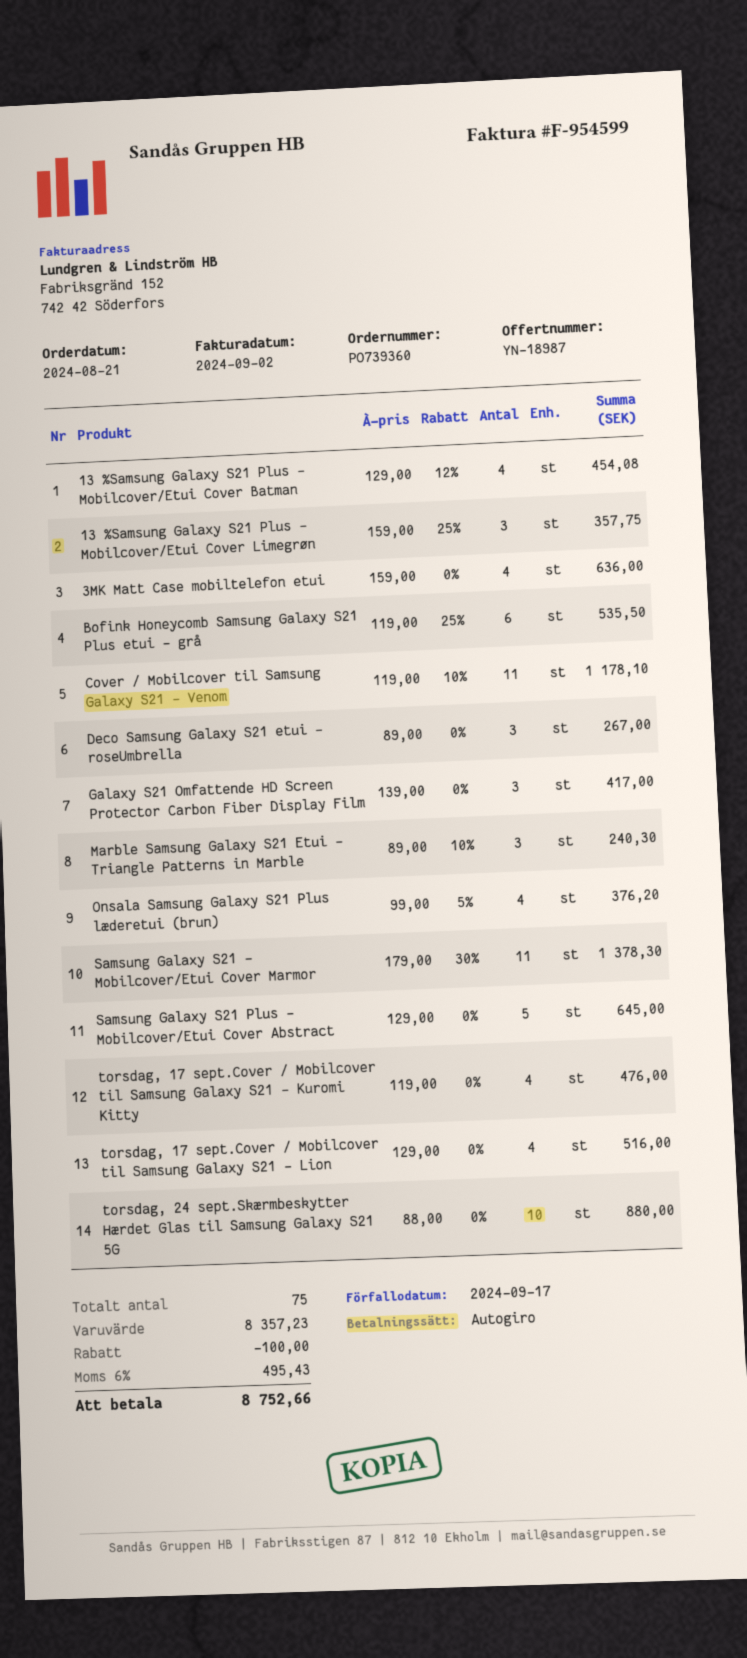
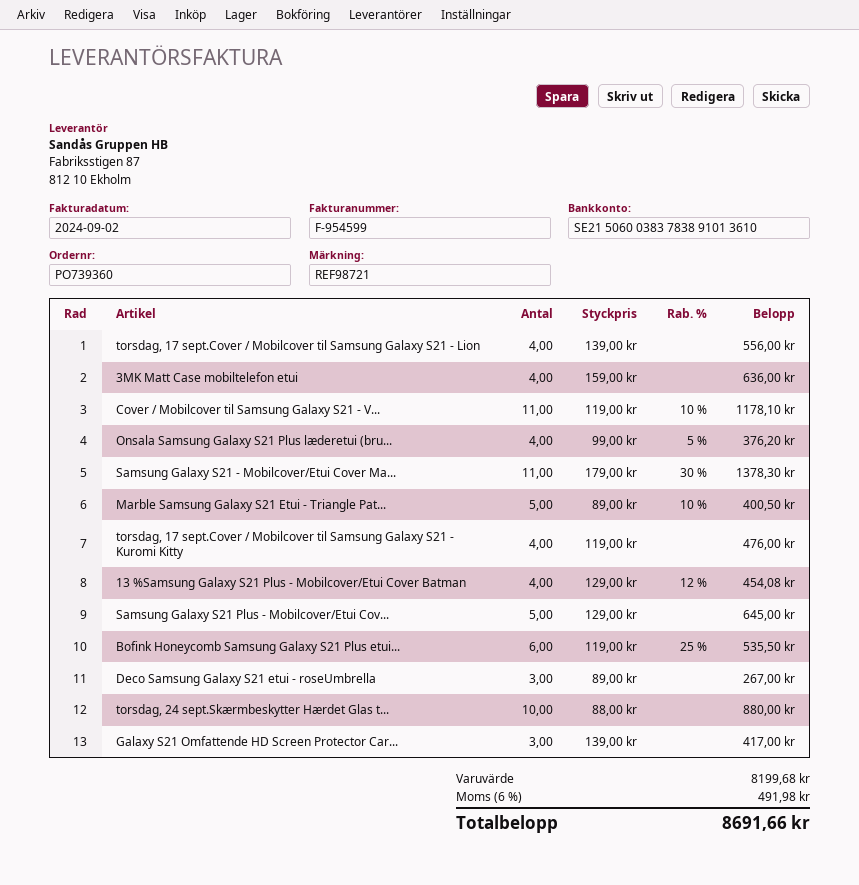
13 %Samsung Galaxy S21 Plus - Mobilcover/Etui Cover Limegrøn: 3 x 159.00 - 25% = 357.75 -> none
Marble Samsung Galaxy S21 Etui - Triangle Patterns in Marble: 3 x 89.00 - 10% = 240.30 -> 5 x 89.00 - 10% = 400.50
torsdag, 17 sept.Cover / Mobilcover til Samsung Galaxy S21 - Lion: 4 x 129.00 = 516.00 -> 4 x 139.00 = 556.00
subtotal: 8357.23 -> 8199.68
discount: 100.00 -> none
tax: 6% = 495.43 -> 6% = 491.98
total: 8752.66 -> 8691.66

